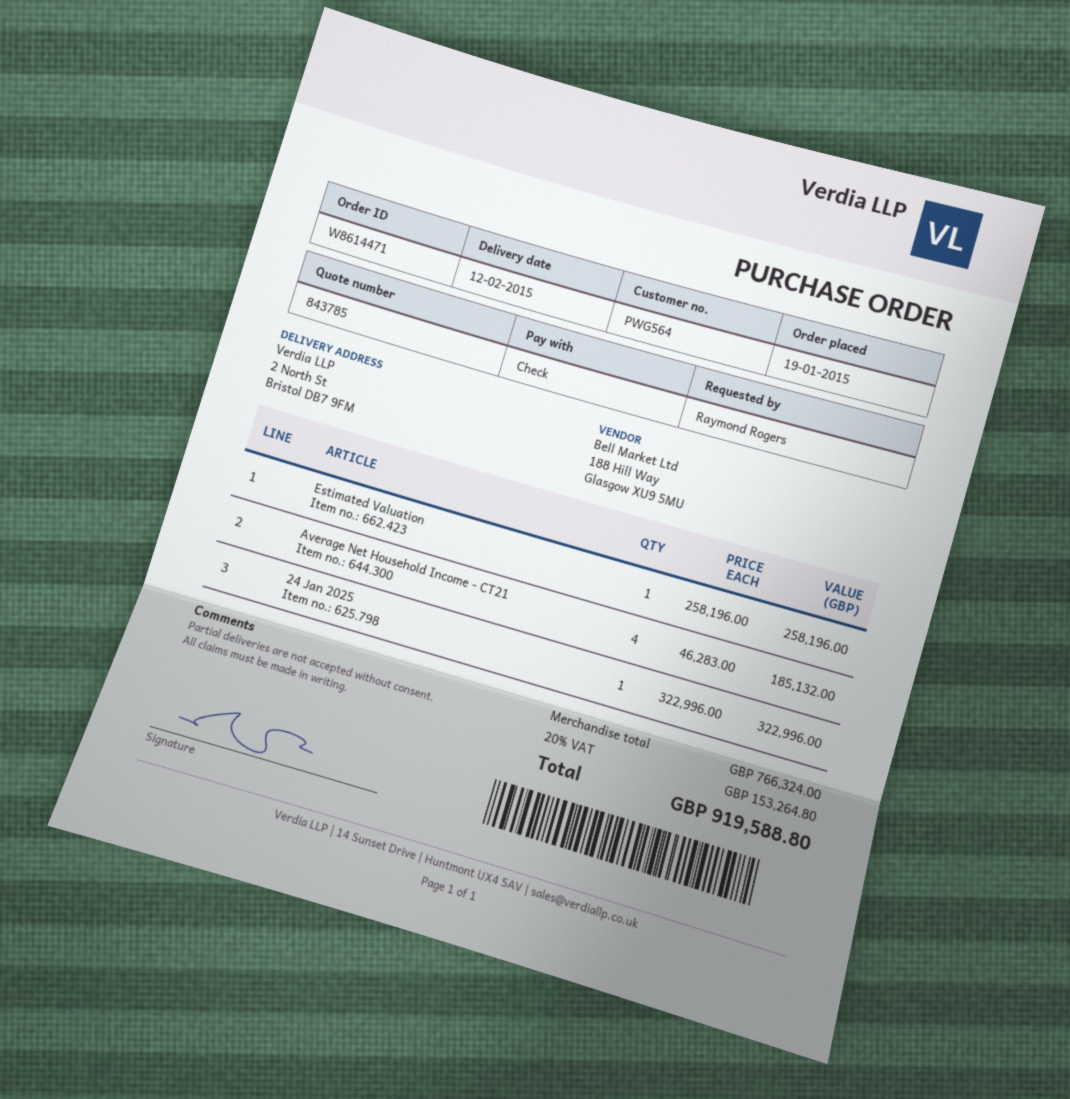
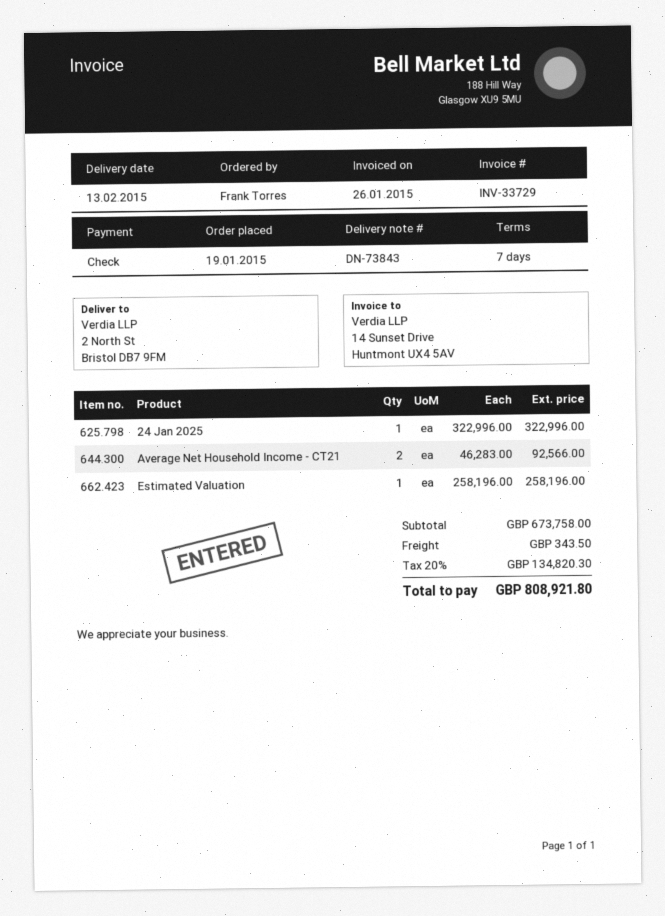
delivery date: 2015-02-12 -> 2015-02-13
ordered by: Raymond Rogers -> Frank Torres
Average Net Household Income - CT21: 4 x 46283.00 = 185132.00 -> 2 x 46283.00 = 92566.00
subtotal: 766324.00 -> 673758.00
shipping: none -> 343.50
tax: 20% = 153264.80 -> 20% = 134820.30
total: 919588.80 -> 808921.80

